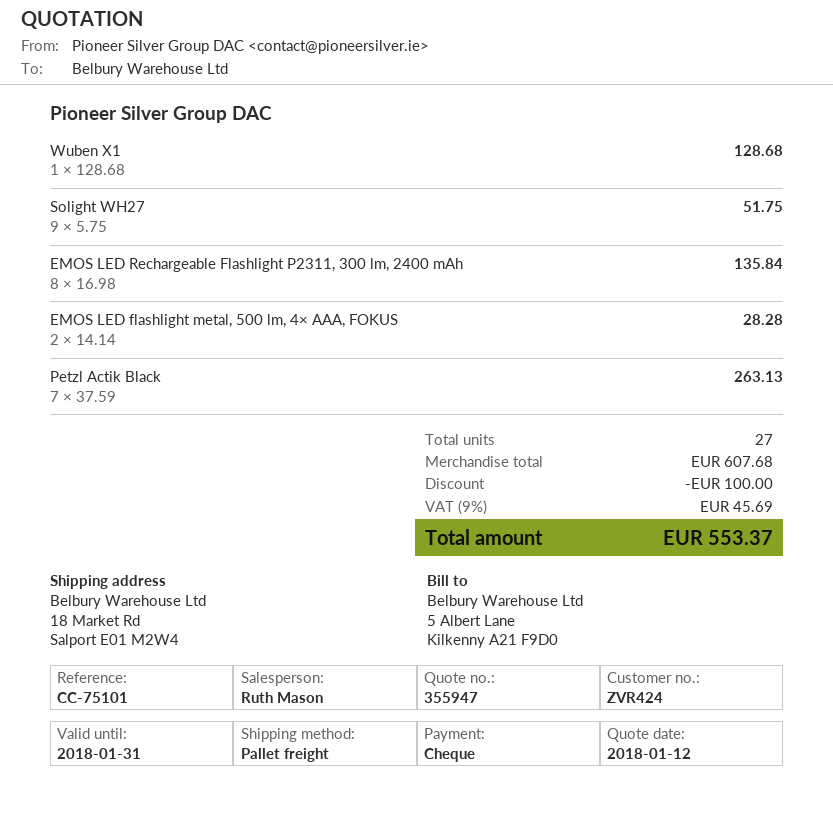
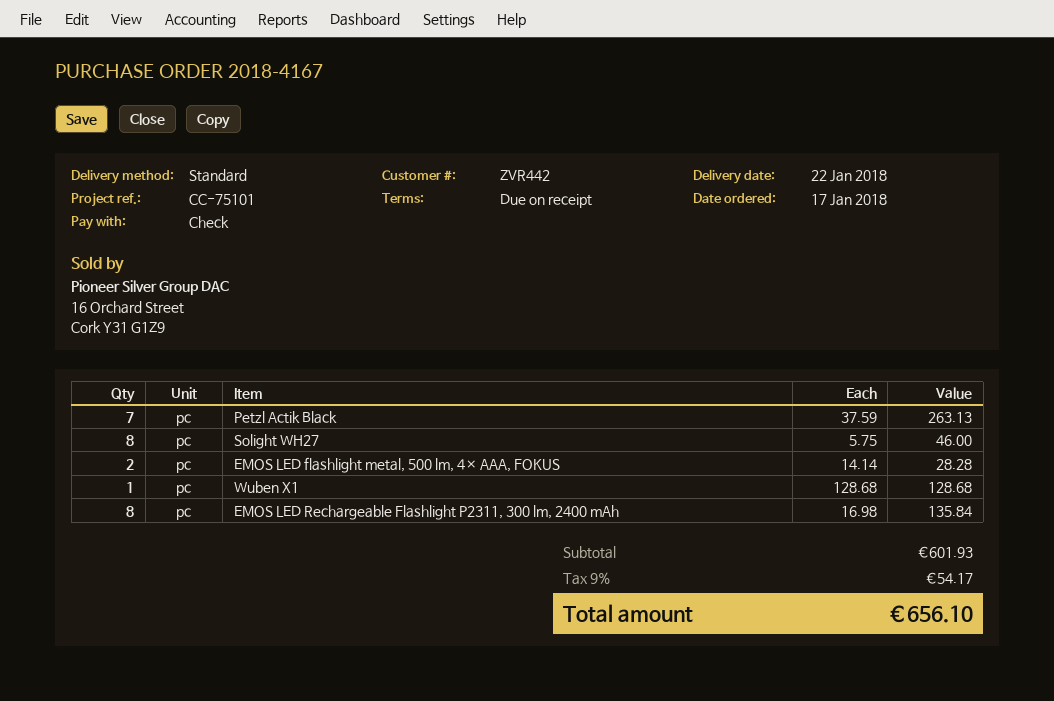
customer number: ZVR424 -> ZVR442
shipping method: pallet freight -> standard
Solight WH27: 9 x 5.75 = 51.75 -> 8 x 5.75 = 46.00
subtotal: 607.68 -> 601.93
discount: 100.00 -> none
tax: 9% = 45.69 -> 9% = 54.17
total: 553.37 -> 656.10

